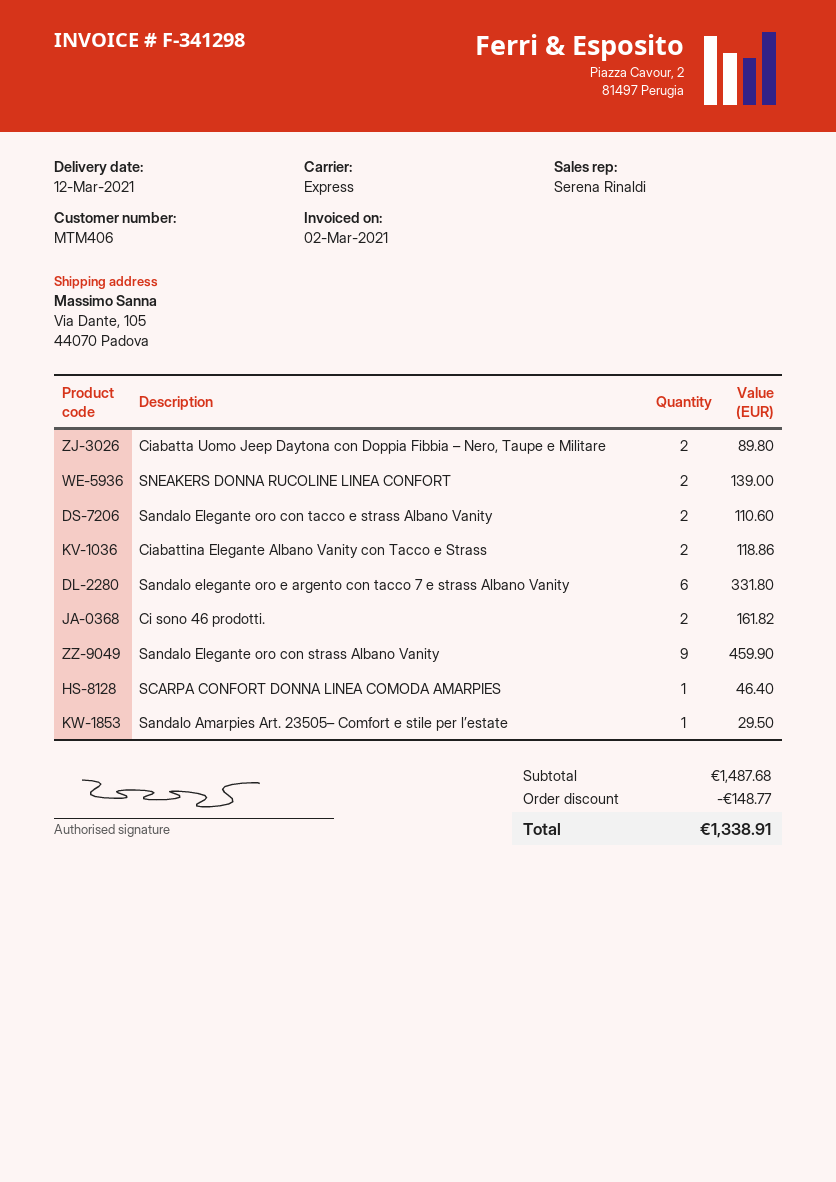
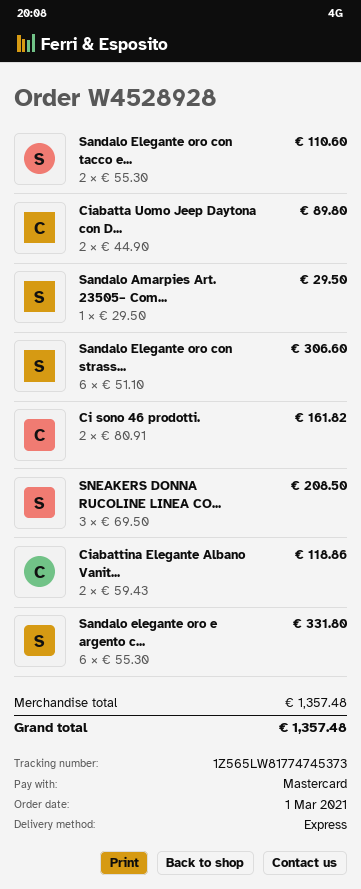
SNEAKERS DONNA RUCOLINE LINEA CONFORT: 2 for 139.00 -> 3 for 208.50
Sandalo Elegante oro con strass Albano Vanity: 9 for 459.90 -> 6 for 306.60
SCARPA CONFORT DONNA LINEA COMODA AMARPIES: 1 for 46.40 -> none
subtotal: 1487.68 -> 1357.48
discount: 148.77 -> none
total: 1338.91 -> 1357.48

